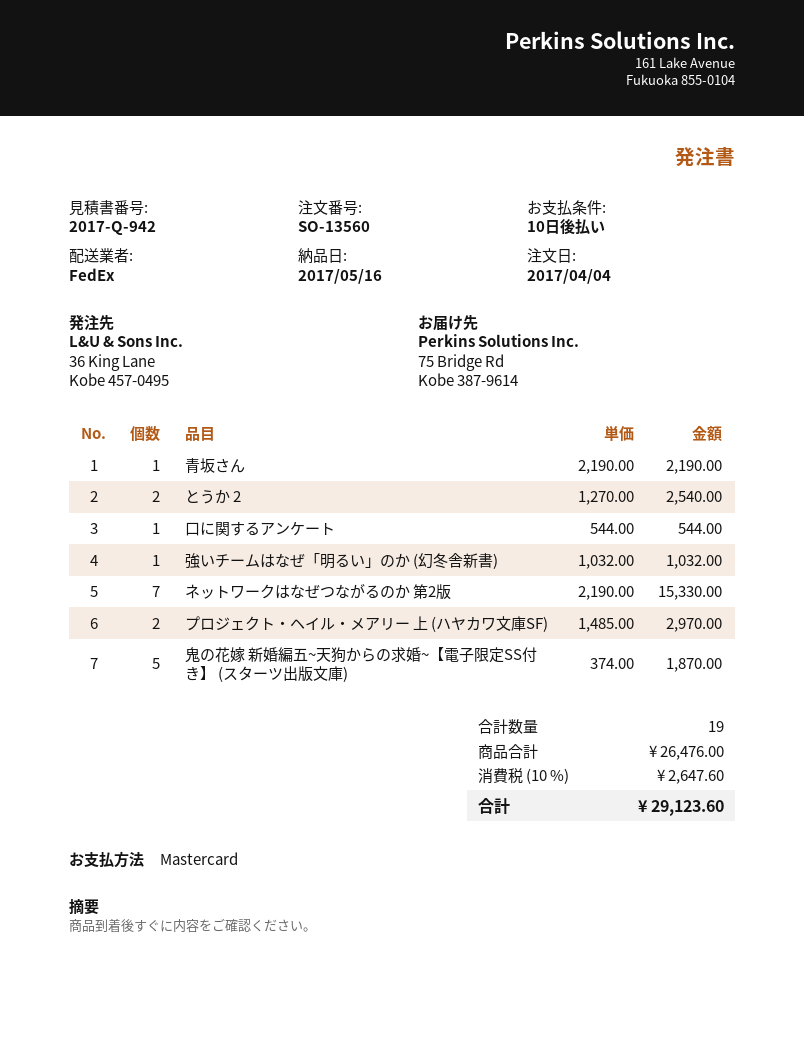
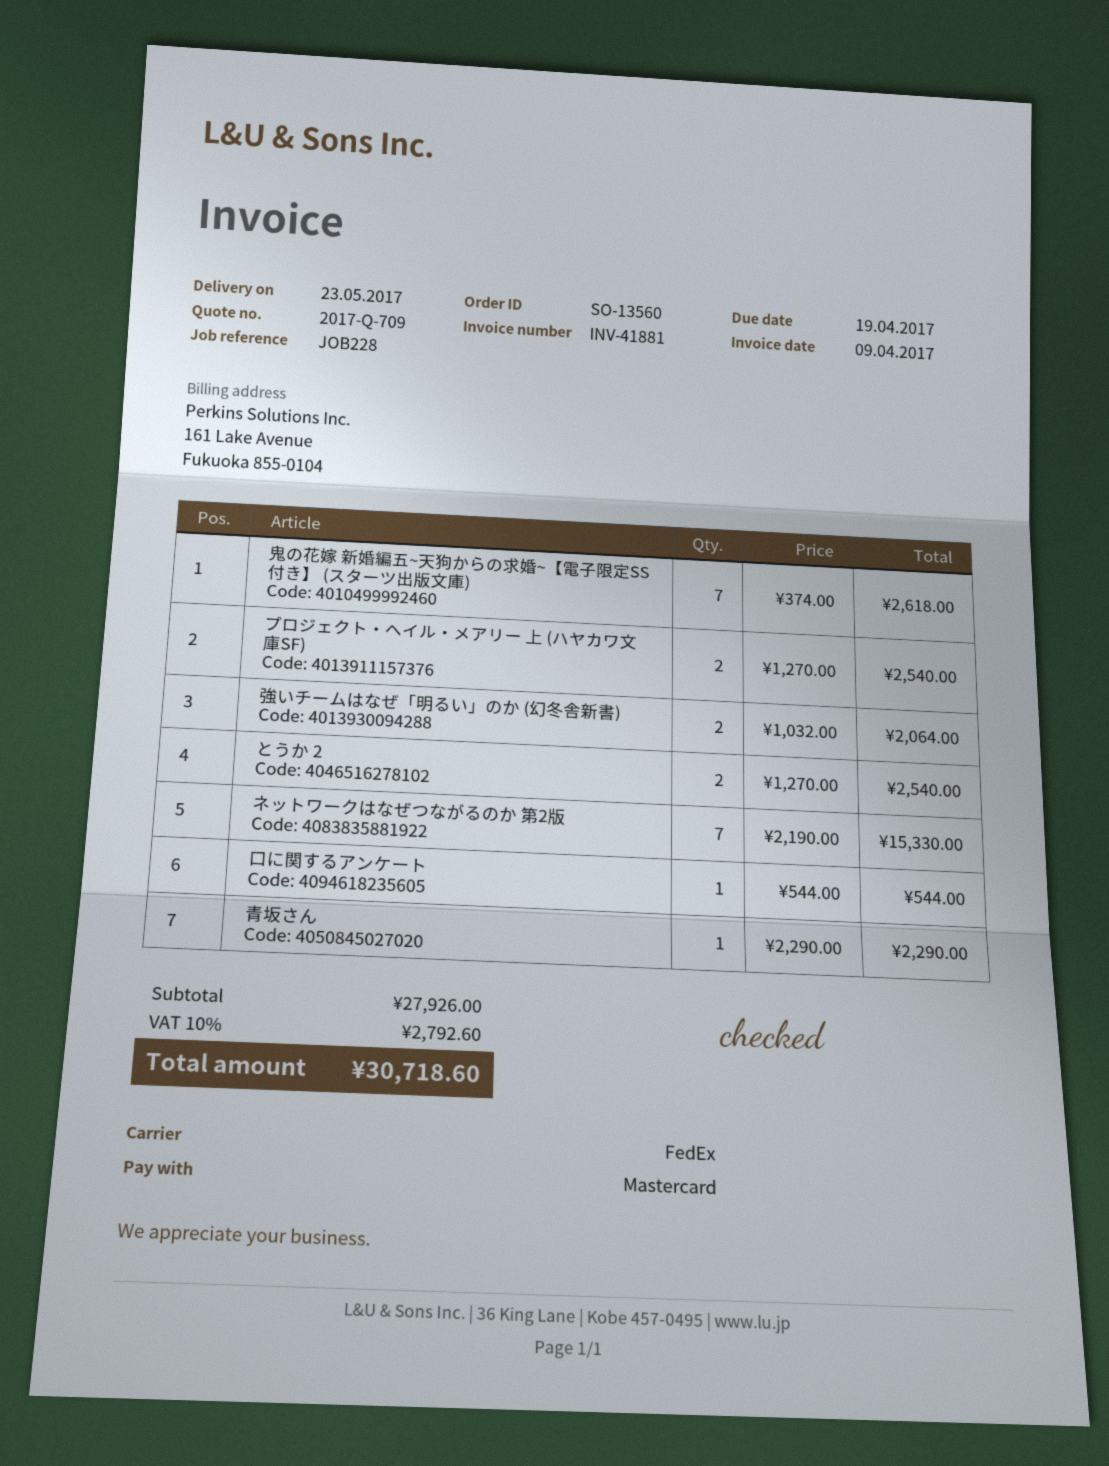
quote number: 2017-Q-942 -> 2017-Q-709
delivery date: 2017-05-16 -> 2017-05-23
青坂さん: 1 x 2190.00 = 2190.00 -> 1 x 2290.00 = 2290.00
強いチームはなぜ「明るい」のか (幻冬舎新書): 1 x 1032.00 = 1032.00 -> 2 x 1032.00 = 2064.00
プロジェクト・ヘイル・メアリー 上 (ハヤカワ文庫SF): 2 x 1485.00 = 2970.00 -> 2 x 1270.00 = 2540.00
鬼の花嫁 新婚編五~天狗からの求婚~【電子限定SS付き】 (スターツ出版文庫): 5 x 374.00 = 1870.00 -> 7 x 374.00 = 2618.00
subtotal: 26476.00 -> 27926.00
tax: 10% = 2647.60 -> 10% = 2792.60
total: 29123.60 -> 30718.60

